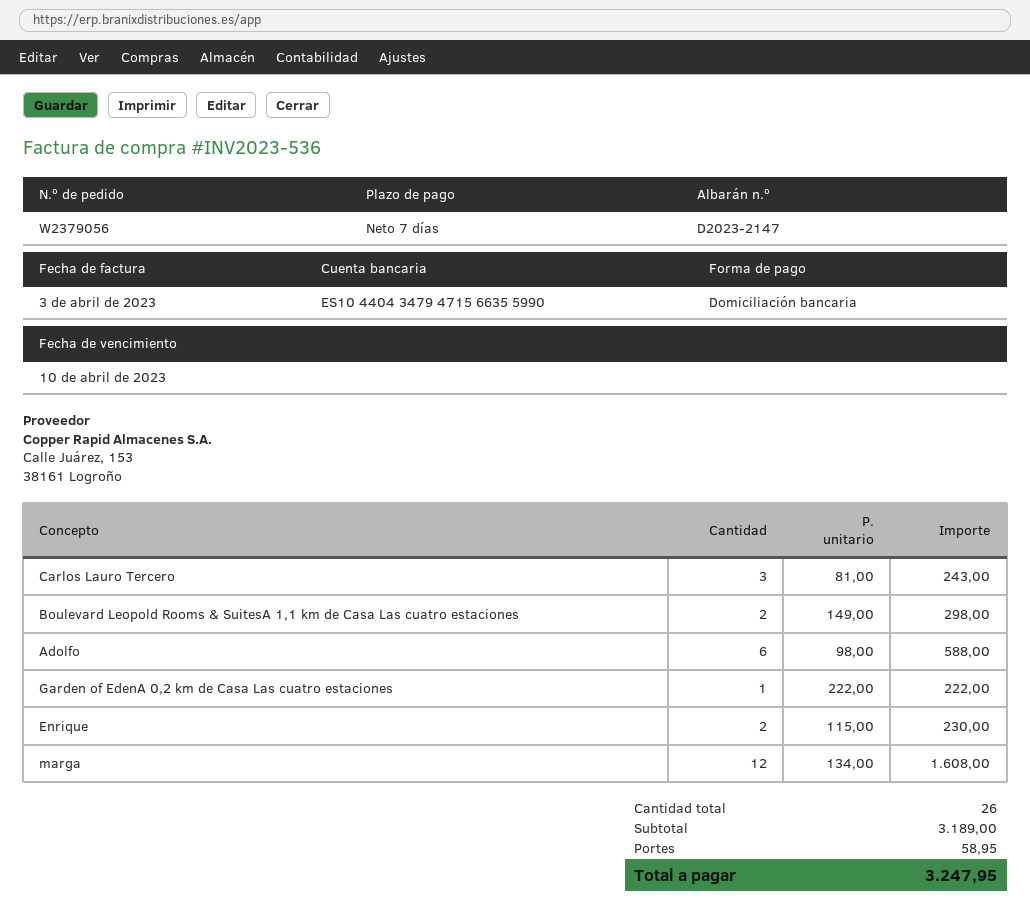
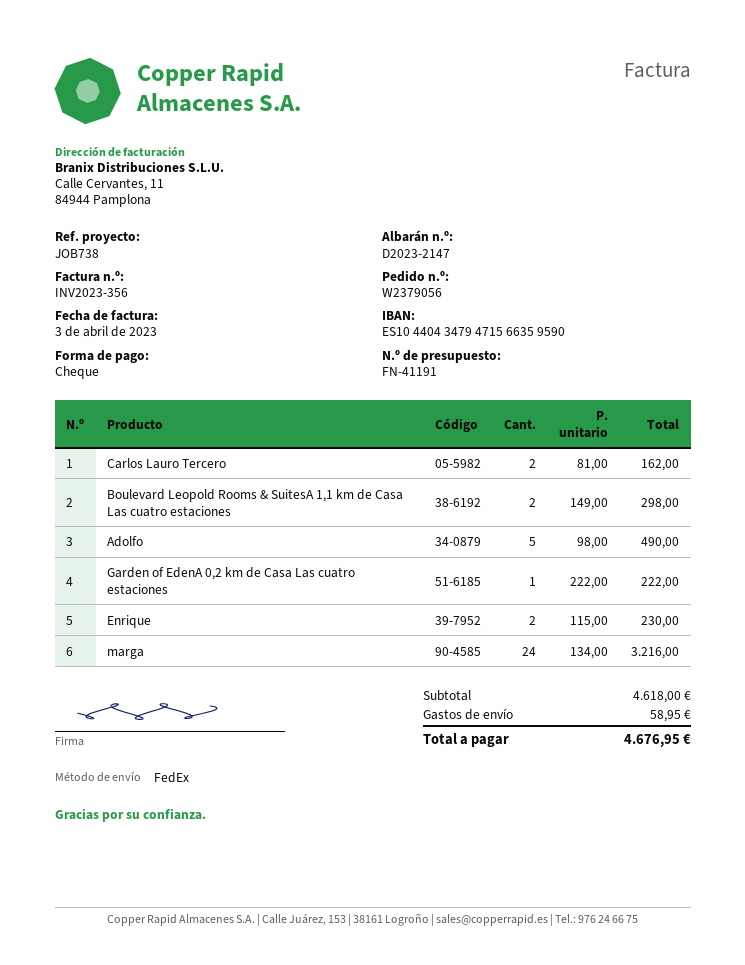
invoice number: INV2023-536 -> INV2023-356
payment method: direct debit -> cheque
bank account: ES1044043479471566355990 -> ES1044043479471566359590
Carlos Lauro Tercero: 3 x 81.00 = 243.00 -> 2 x 81.00 = 162.00
Adolfo: 6 x 98.00 = 588.00 -> 5 x 98.00 = 490.00
marga: 12 x 134.00 = 1608.00 -> 24 x 134.00 = 3216.00
subtotal: 3189.00 -> 4618.00
total: 3247.95 -> 4676.95

